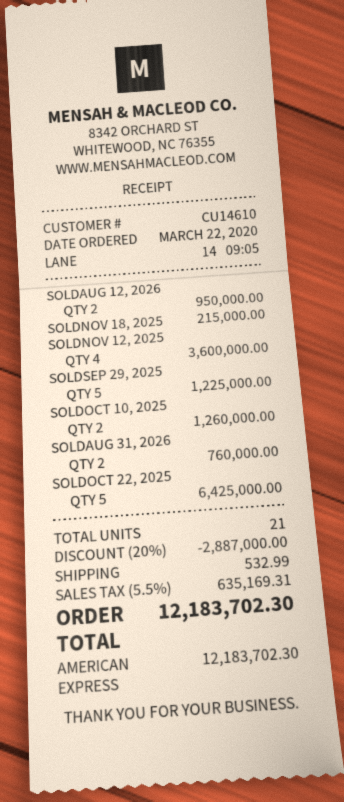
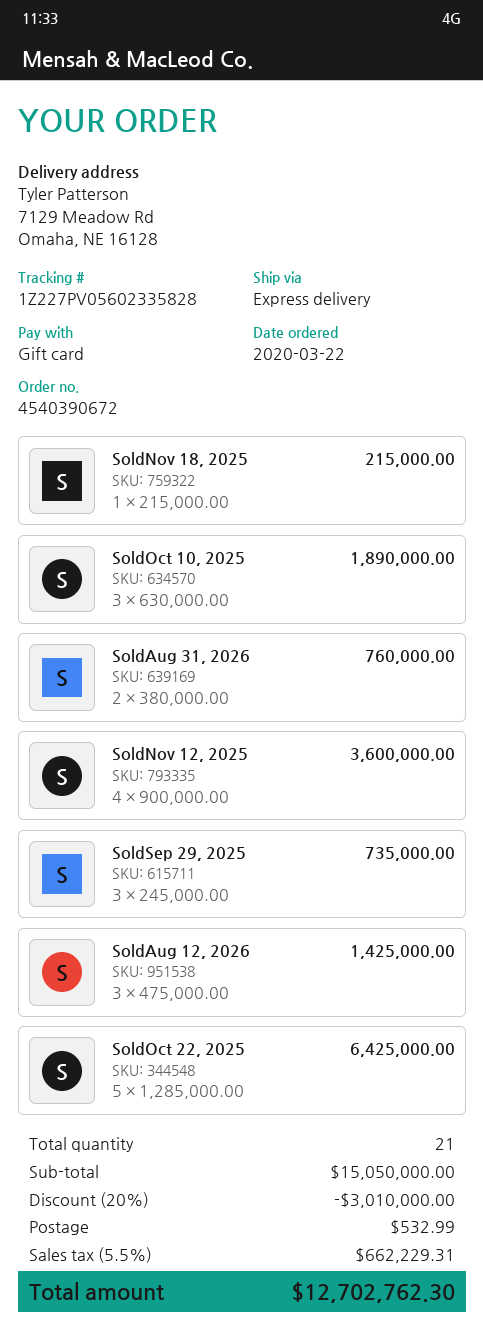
payment method: American Express -> gift card
SOLDAUG 12, 2026: 2 for 950000.00 -> 3 for 1425000.00
SOLDSEP 29, 2025: 5 for 1225000.00 -> 3 for 735000.00
SOLDOCT 10, 2025: 2 for 1260000.00 -> 3 for 1890000.00
discount: 20% = 2887000.00 -> 20% = 3010000.00
tax: 5.5% = 635169.31 -> 5.5% = 662229.31
total: 12183702.30 -> 12702762.30

